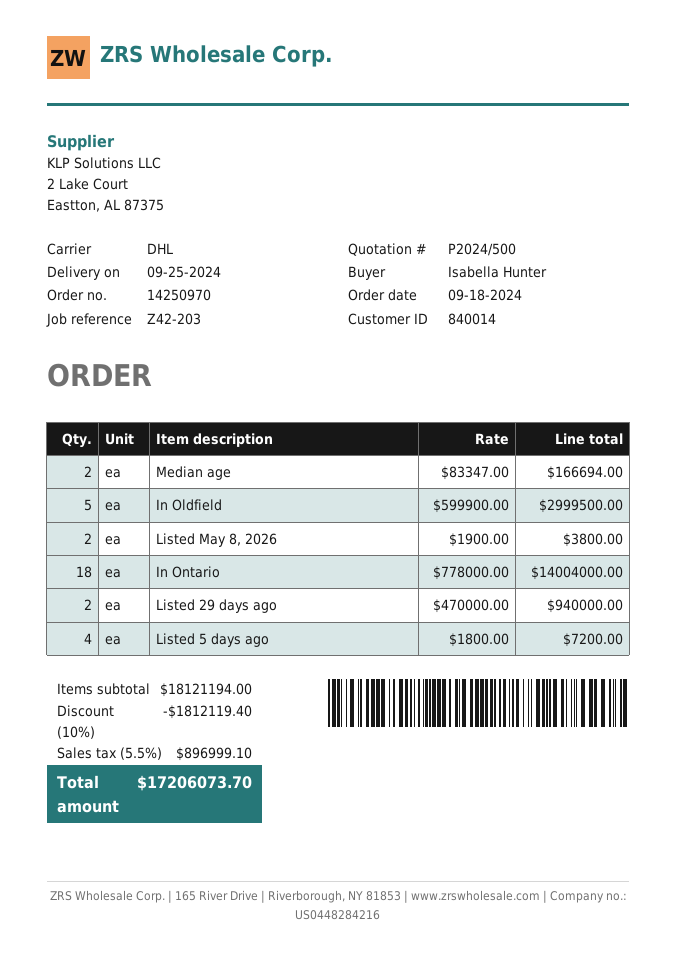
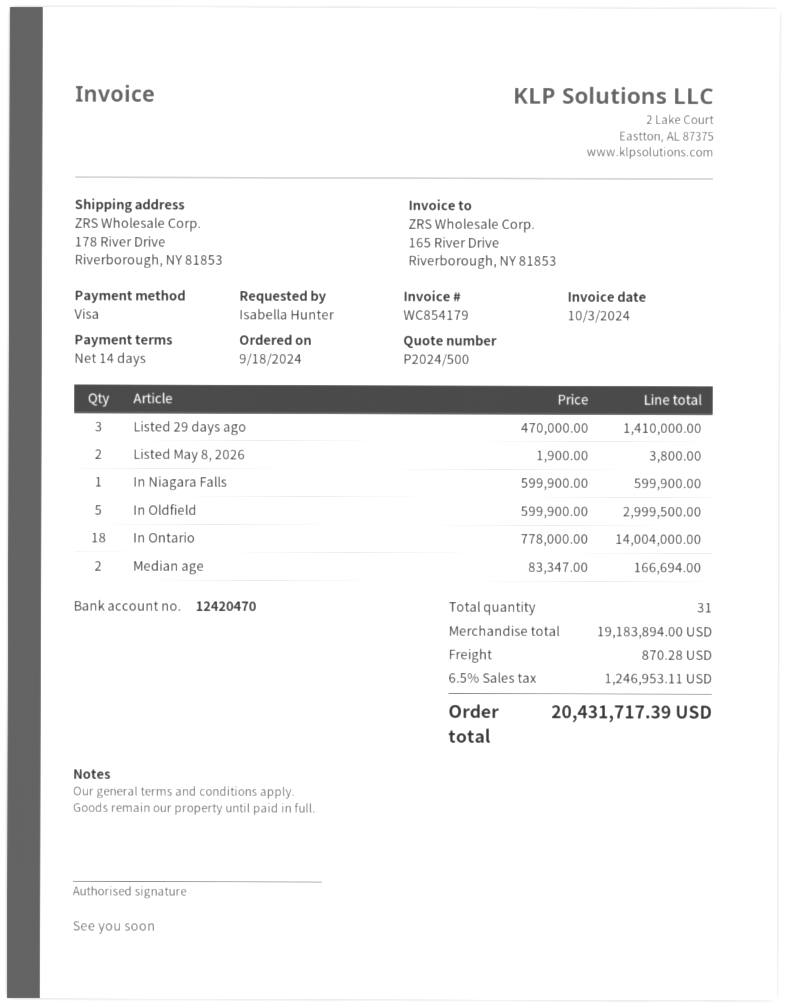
Listed 29 days ago: 2 x 470000.00 = 940000.00 -> 3 x 470000.00 = 1410000.00
Listed 5 days ago: 4 x 1800.00 = 7200.00 -> none
In Niagara Falls: none -> 1 x 599900.00 = 599900.00
subtotal: 18121194.00 -> 19183894.00
discount: 10% = 1812119.40 -> none
shipping: none -> 870.28
tax: 5.5% = 896999.10 -> 6.5% = 1246953.11
total: 17206073.70 -> 20431717.39

